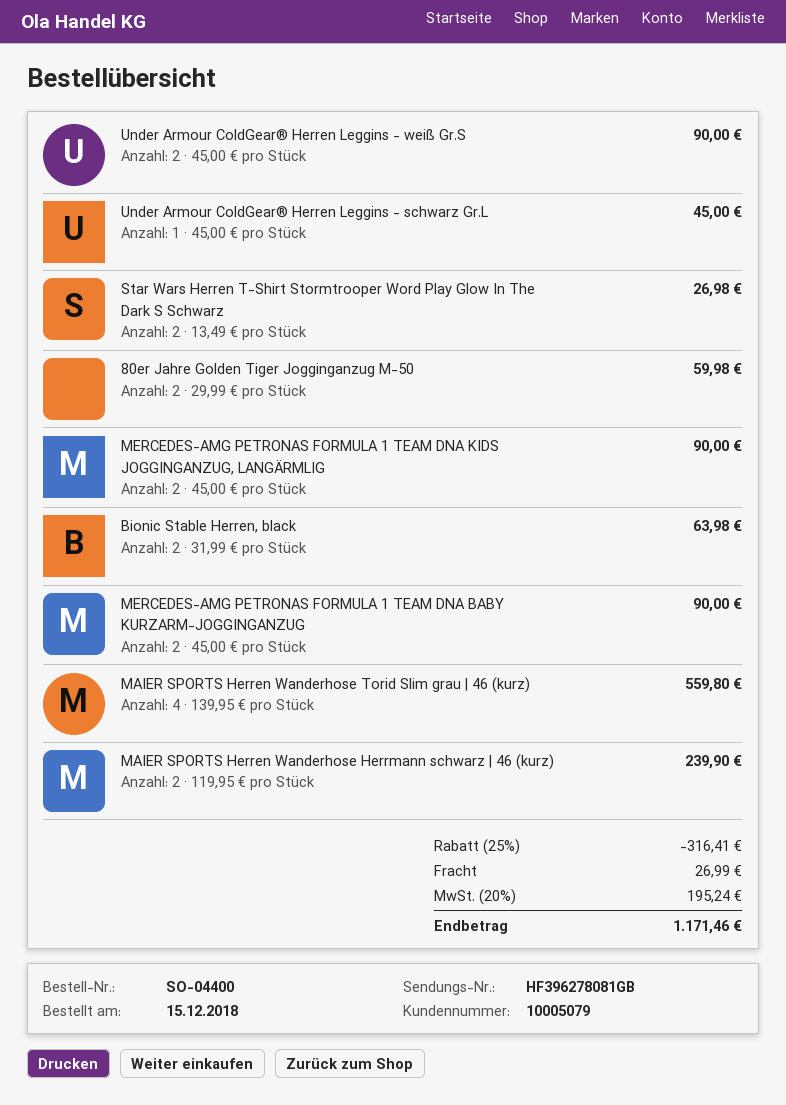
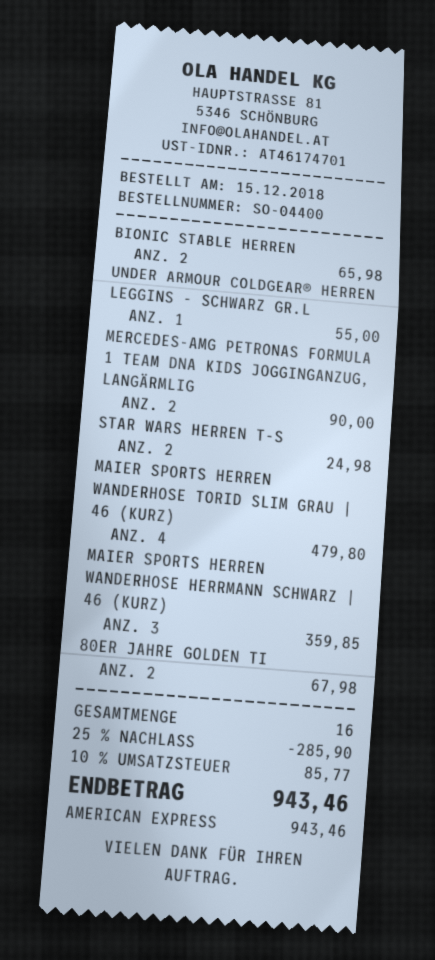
Under Armour ColdGear® Herren Leggins - weiß Gr.S: 2 for 90.00 -> none
Under Armour ColdGear® Herren Leggins - schwarz Gr.L: 1 for 45.00 -> 1 for 55.00
Star Wars Herren T-Shirt Stormtrooper Word Play Glow In The Dark S Schwarz: 2 for 26.98 -> 2 for 24.98
80er Jahre Golden Tiger Jogginganzug M-50: 2 for 59.98 -> 2 for 67.98
Bionic Stable Herren, black: 2 for 63.98 -> 2 for 65.98
MERCEDES-AMG PETRONAS FORMULA 1 TEAM DNA BABY KURZARM-JOGGINGANZUG: 2 for 90.00 -> none
MAIER SPORTS Herren Wanderhose Torid Slim grau | 46 (kurz): 4 for 559.80 -> 4 for 479.80
MAIER SPORTS Herren Wanderhose Herrmann schwarz | 46 (kurz): 2 for 239.90 -> 3 for 359.85
discount: 25% = 316.41 -> 25% = 285.90
shipping: 26.99 -> none
tax: 20% = 195.24 -> 10% = 85.77
total: 1171.46 -> 943.46

